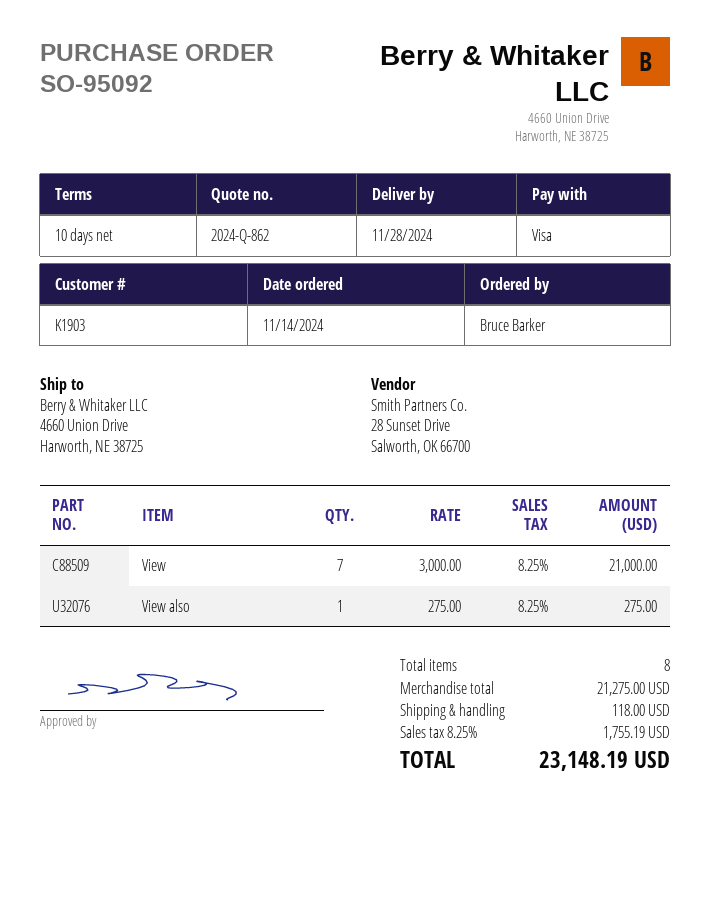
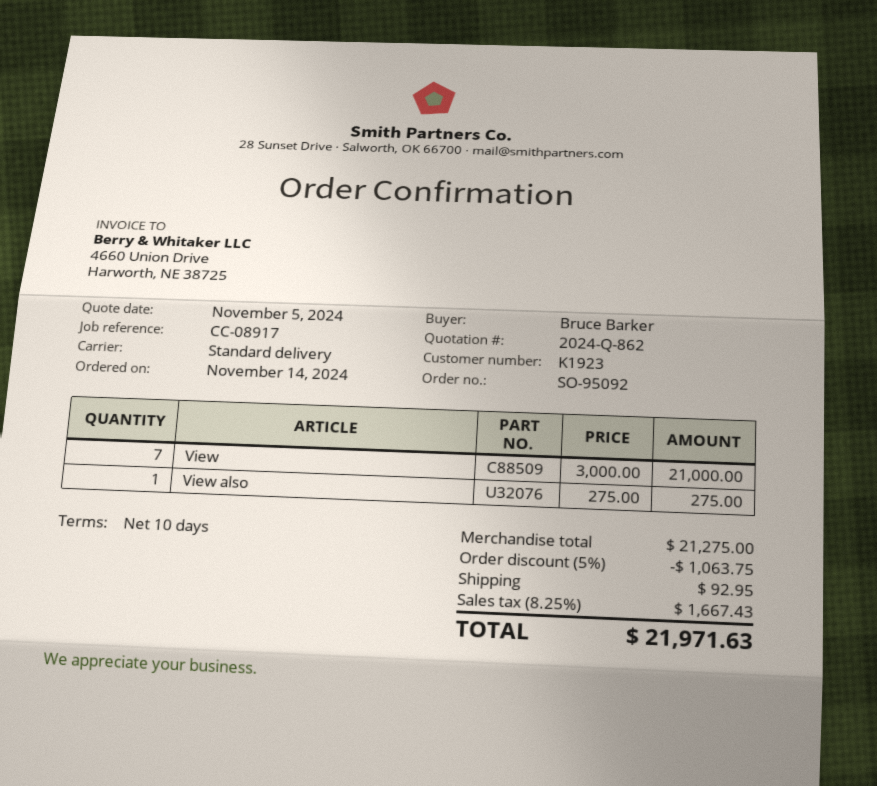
customer number: K1903 -> K1923
discount: none -> 5% = 1063.75
shipping: 118.00 -> 92.95
tax: 8.25% = 1755.19 -> 8.25% = 1667.43
total: 23148.19 -> 21971.63

